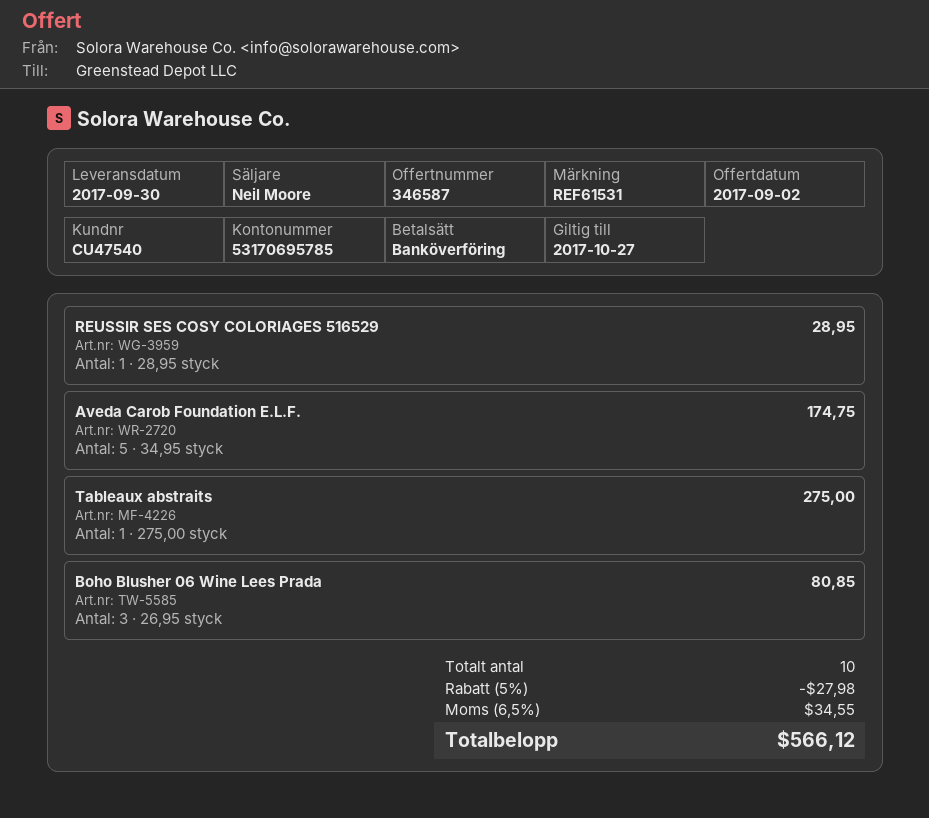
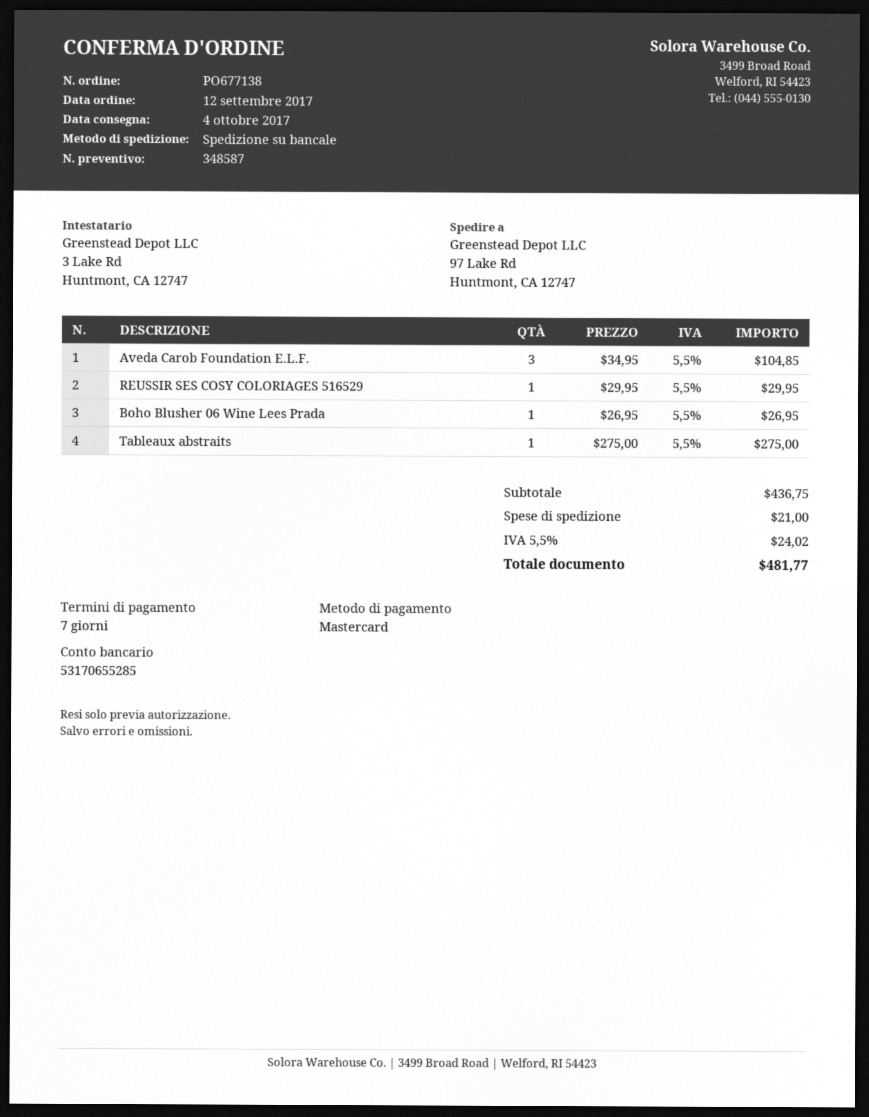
quote number: 346587 -> 348587
delivery date: 2017-09-30 -> 2017-10-04
payment method: bank transfer -> Mastercard
bank account: 53170695785 -> 53170655285
REUSSIR SES COSY COLORIAGES 516529: 1 x 28.95 = 28.95 -> 1 x 29.95 = 29.95
Aveda Carob Foundation E.L.F.: 5 x 34.95 = 174.75 -> 3 x 34.95 = 104.85
Boho Blusher 06 Wine Lees Prada: 3 x 26.95 = 80.85 -> 1 x 26.95 = 26.95
discount: 5% = 27.98 -> none
shipping: none -> 21.00
tax: 6.5% = 34.55 -> 5.5% = 24.02
total: 566.12 -> 481.77

